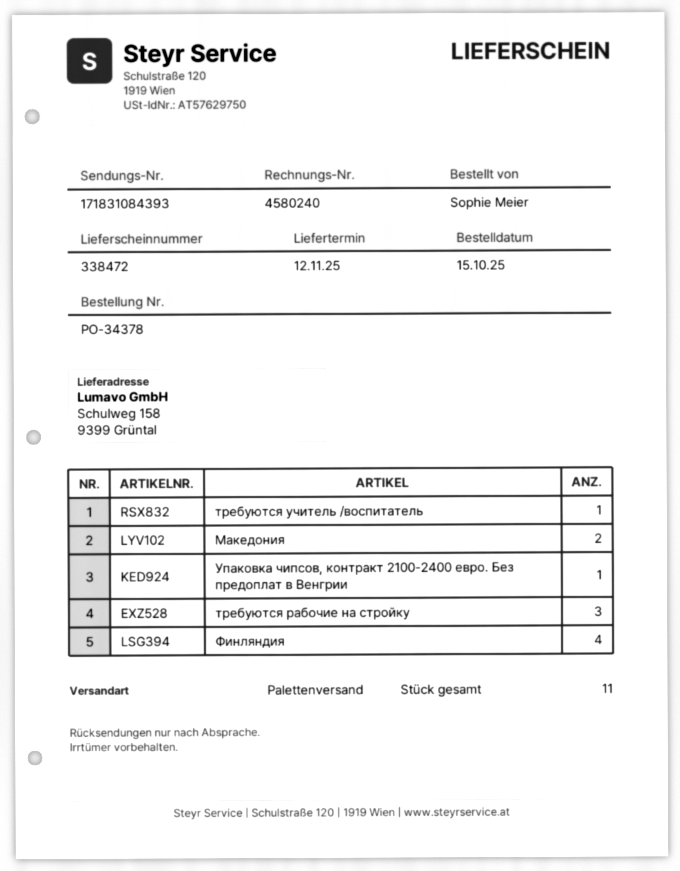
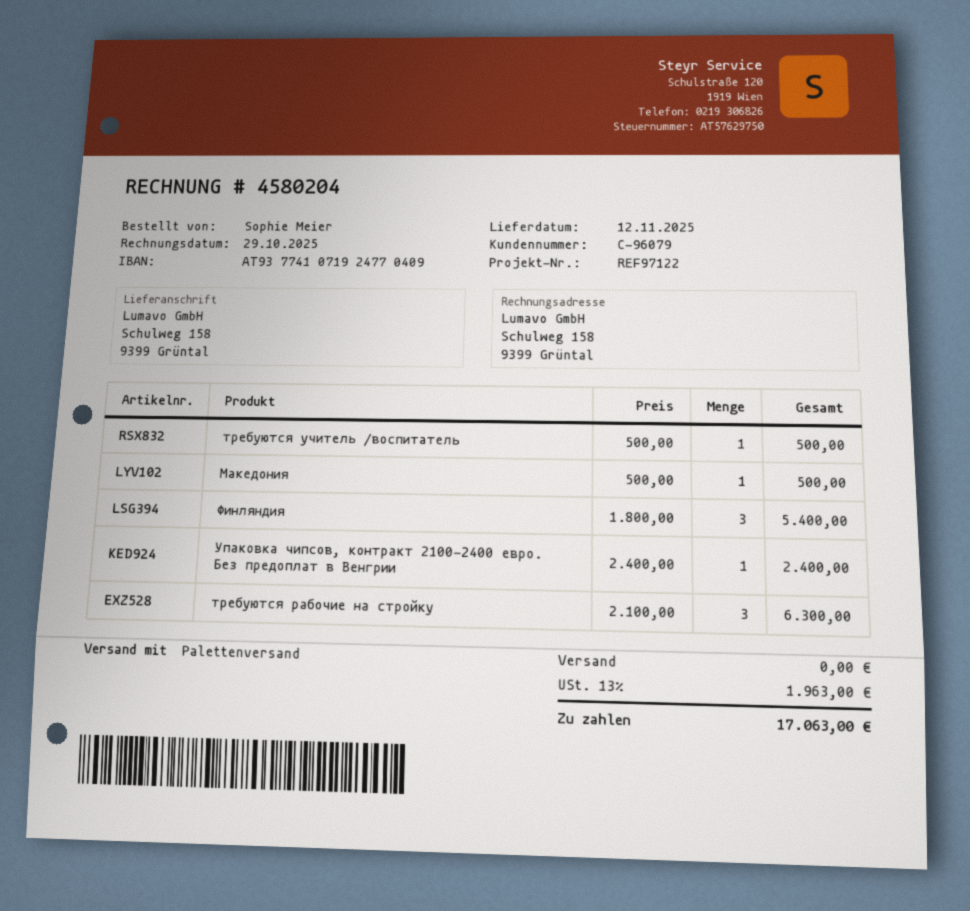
invoice number: 4580240 -> 4580204
Македония: 2 -> 1
Финляндия: 4 -> 3

